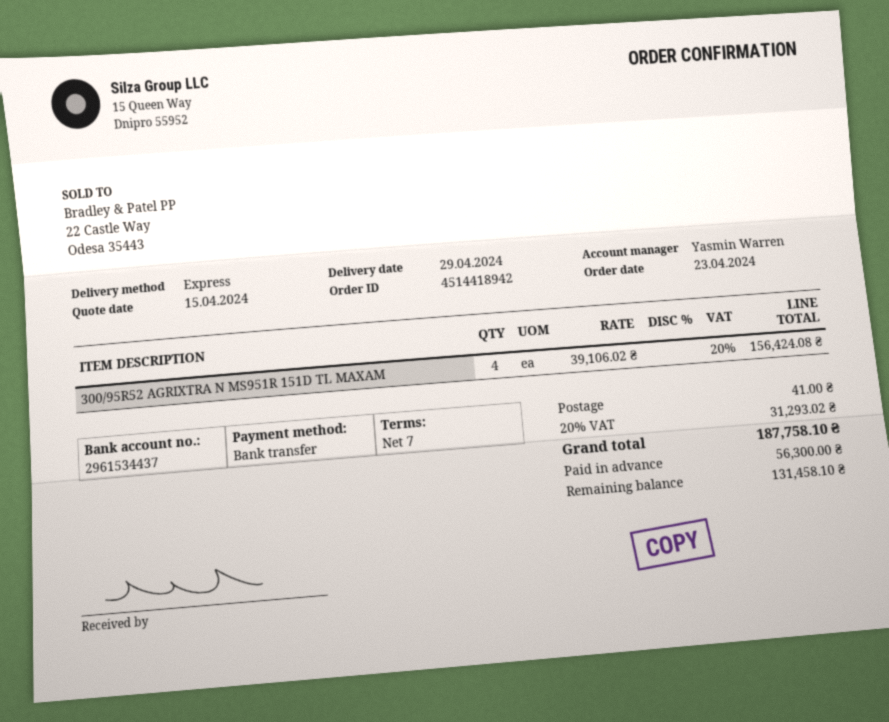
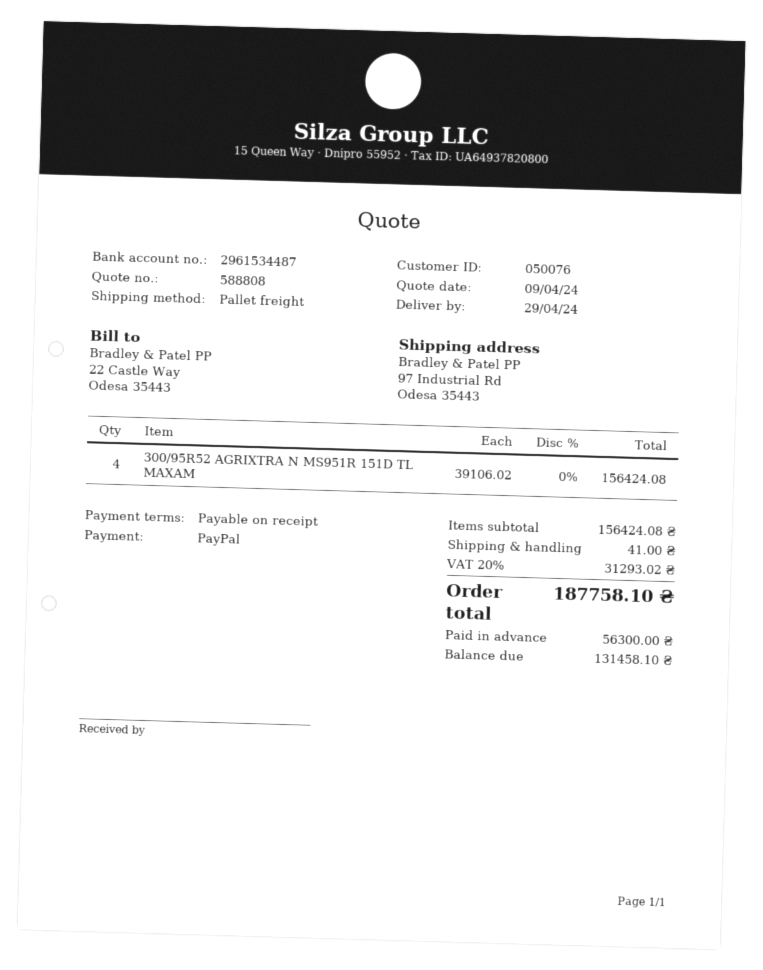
quote date: 2024-04-15 -> 2024-04-09
payment terms: 7 days -> on receipt
payment method: bank transfer -> PayPal
bank account: 2961534437 -> 2961534487
shipping method: express -> pallet freight

